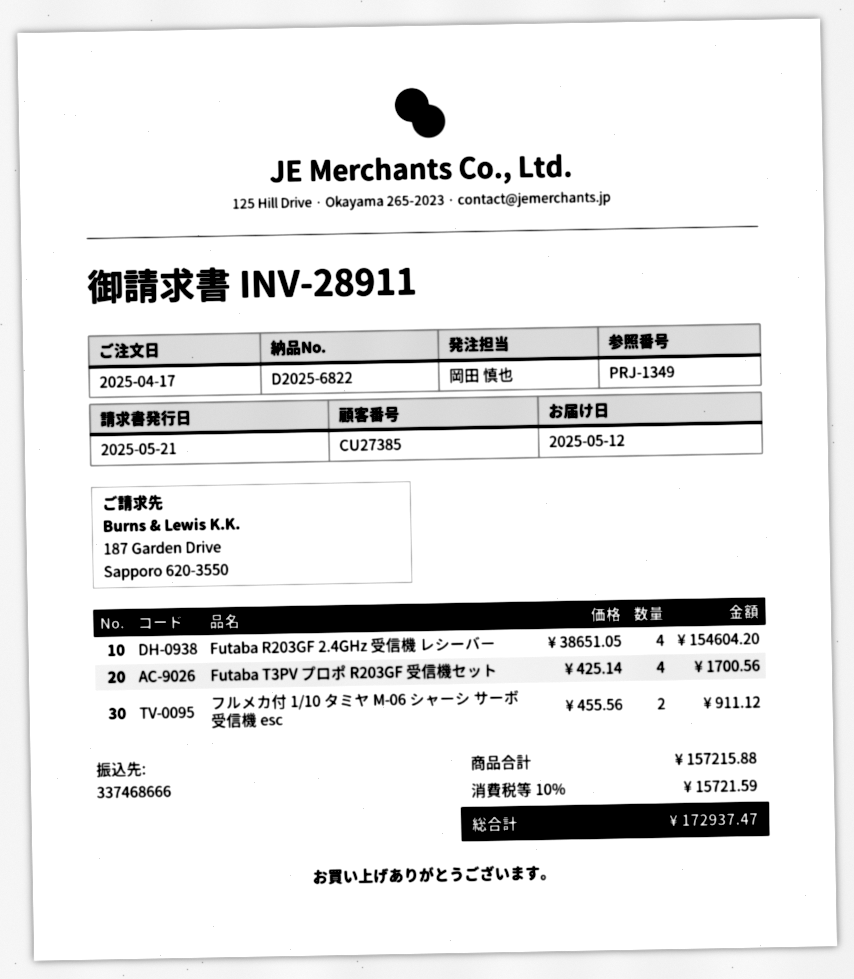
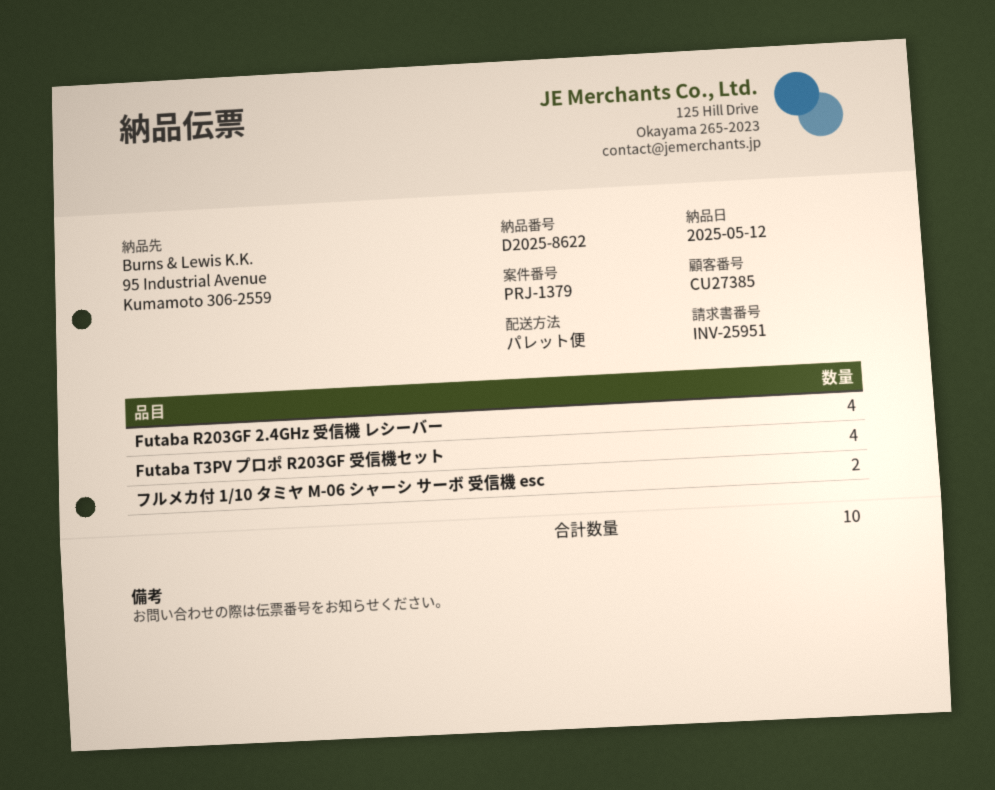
delivery note number: D2025-6822 -> D2025-8622
invoice number: INV-28911 -> INV-25951
reference: PRJ-1349 -> PRJ-1379

